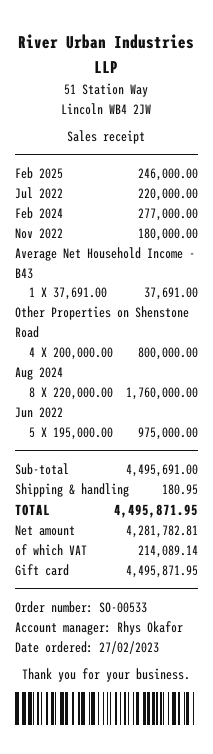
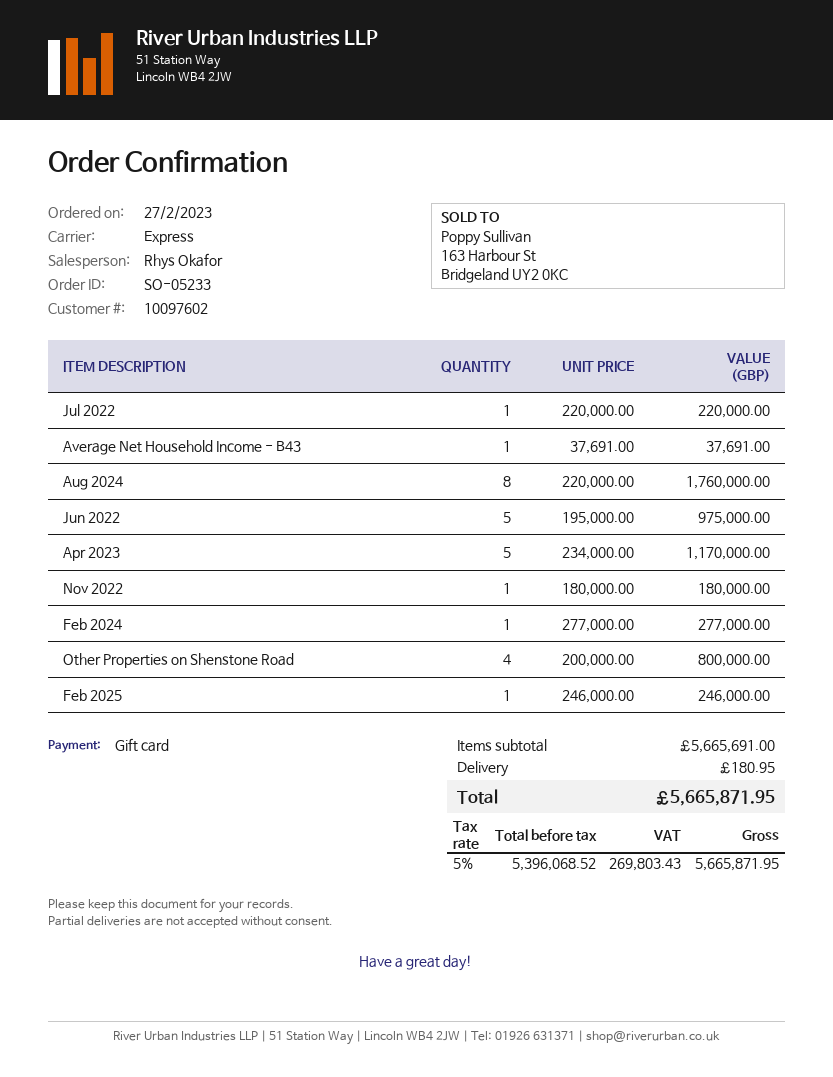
order number: SO-00533 -> SO-05233
Apr 2023: none -> 5 x 234000.00 = 1170000.00
subtotal: 4495691.00 -> 5665691.00
net: 4281782.81 -> 5396068.52
tax: 214089.14 -> 269803.43
total: 4495871.95 -> 5665871.95

